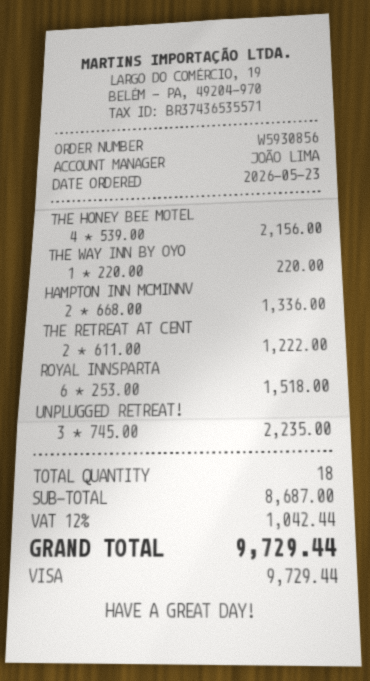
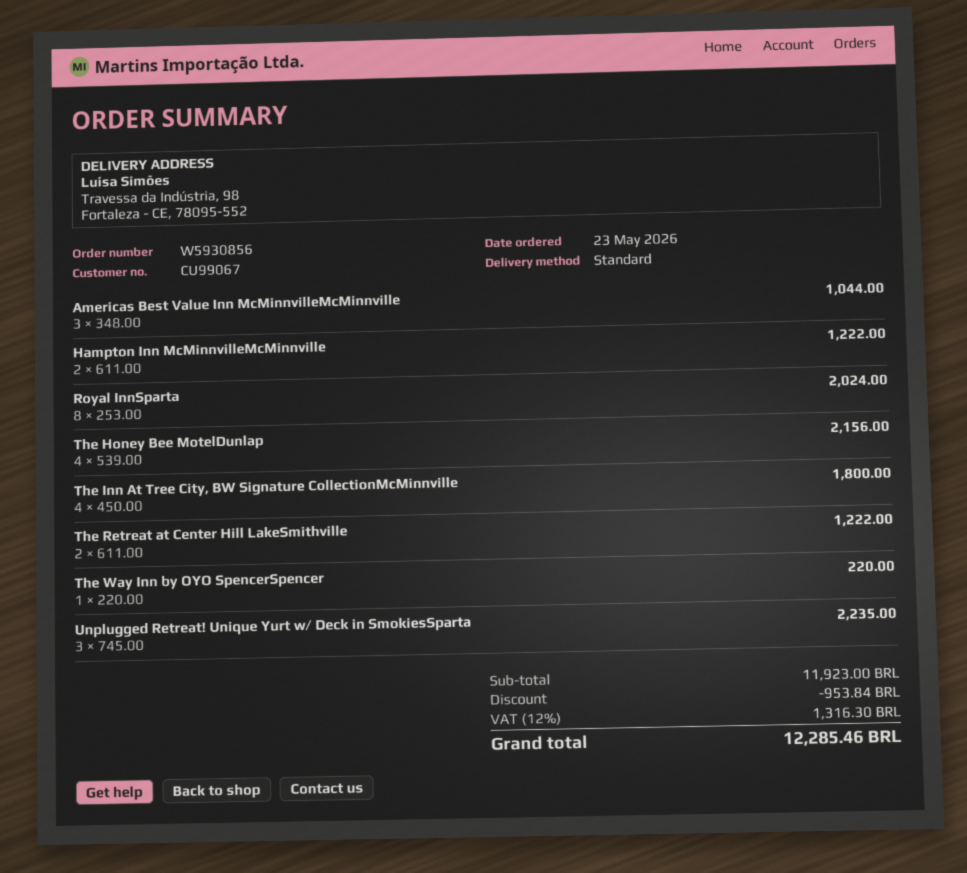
HAMPTON INN MCMINNV: 2 x 668.00 = 1336.00 -> 2 x 611.00 = 1222.00
ROYAL INNSPARTA: 6 x 253.00 = 1518.00 -> 8 x 253.00 = 2024.00
Americas Best Value Inn McMinnvilleMcMinnville: none -> 3 x 348.00 = 1044.00
The Inn At Tree City, BW Signature CollectionMcMinnville: none -> 4 x 450.00 = 1800.00
subtotal: 8687.00 -> 11923.00
discount: none -> 953.84
tax: 12% = 1042.44 -> 12% = 1316.30
total: 9729.44 -> 12285.46

